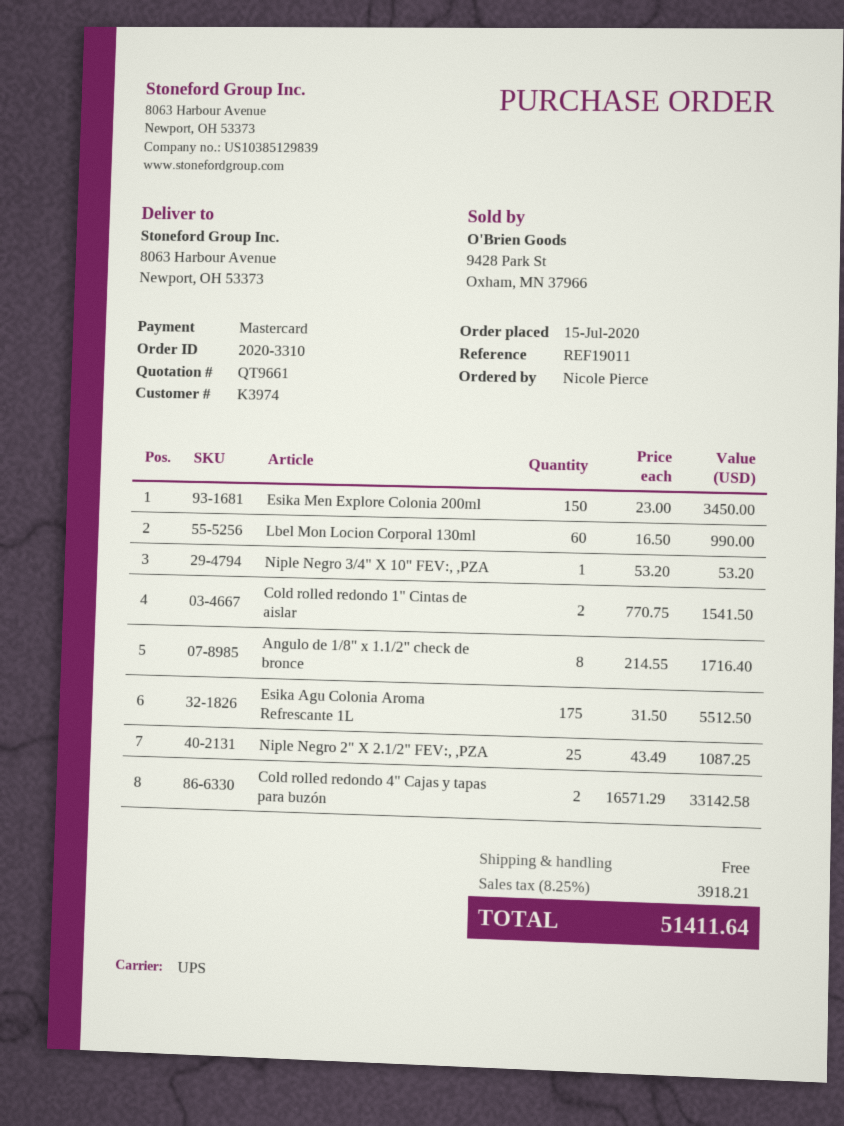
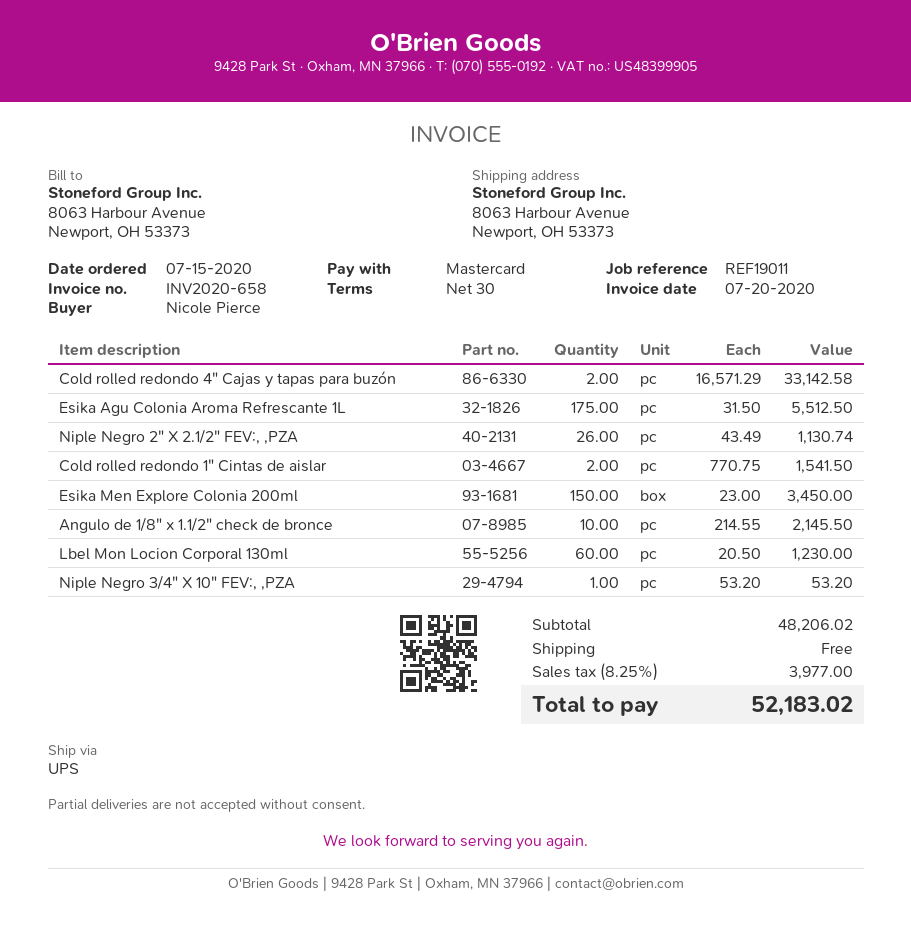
Lbel Mon Locion Corporal 130ml: 60 x 16.50 = 990.00 -> 60 x 20.50 = 1230.00
Angulo de 1/8" x 1.1/2" check de bronce: 8 x 214.55 = 1716.40 -> 10 x 214.55 = 2145.50
Niple Negro 2" X 2.1/2" FEV:, ,PZA: 25 x 43.49 = 1087.25 -> 26 x 43.49 = 1130.74
tax: 8.25% = 3918.21 -> 8.25% = 3977.00
total: 51411.64 -> 52183.02

